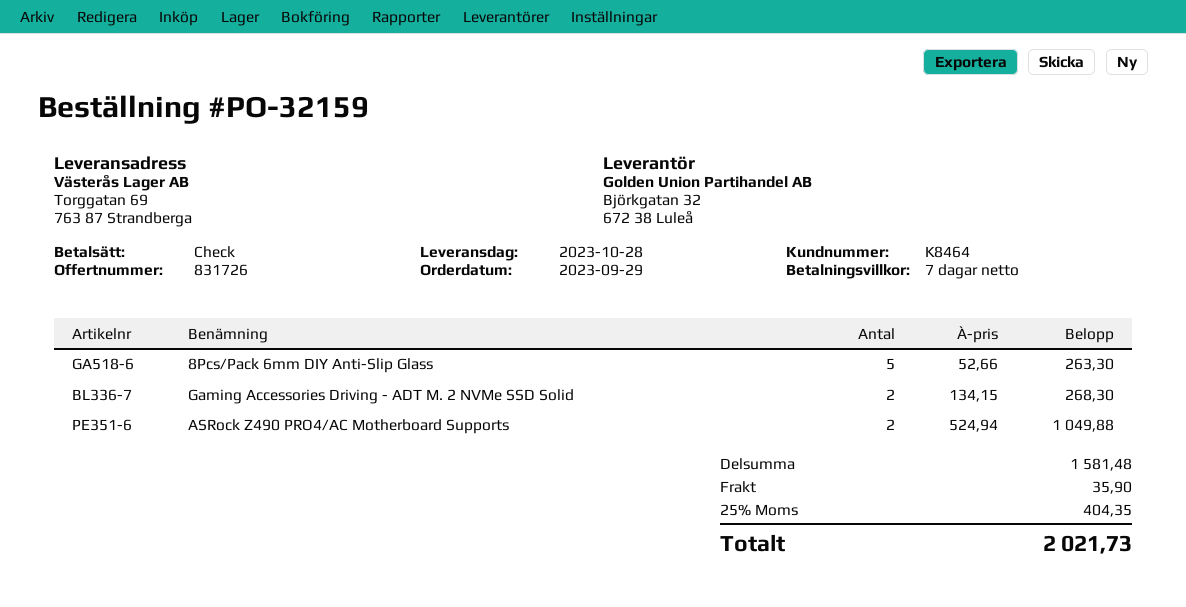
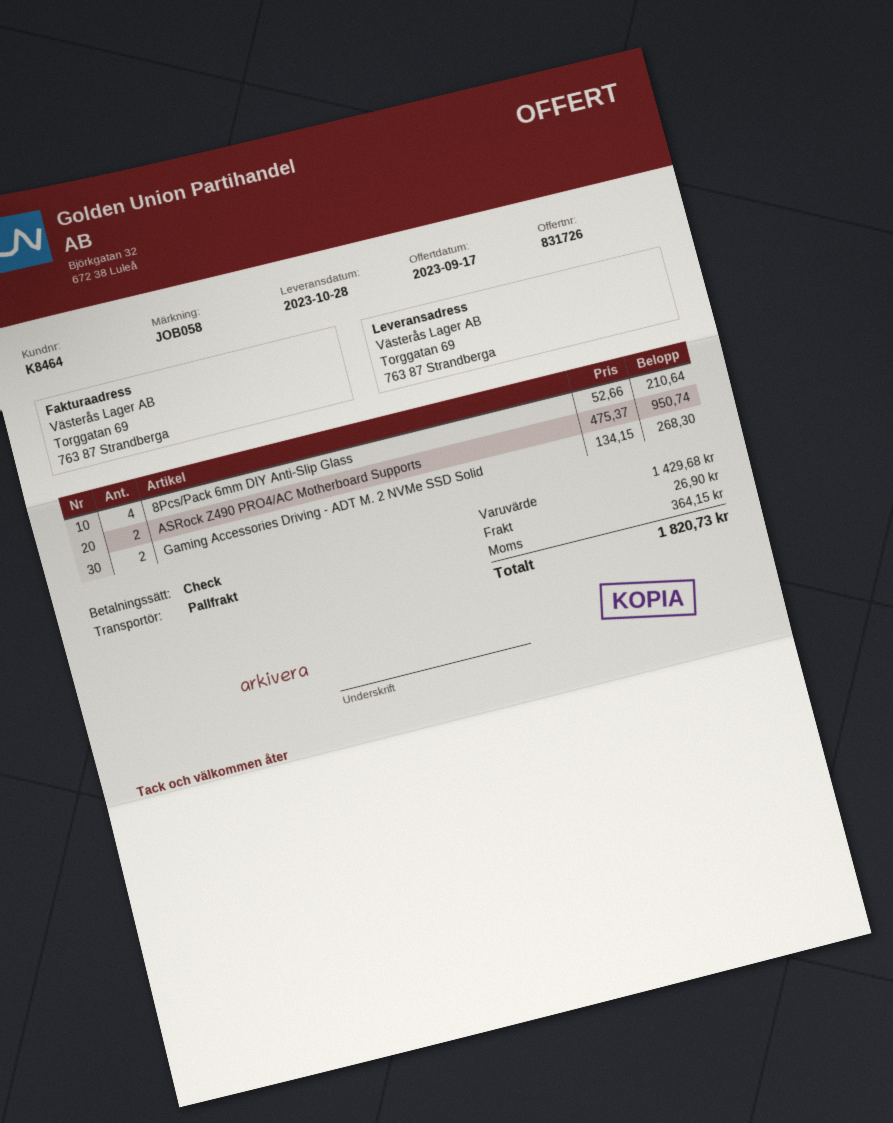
8Pcs/Pack 6mm DIY Anti-Slip Glass: 5 x 52.66 = 263.30 -> 4 x 52.66 = 210.64
ASRock Z490 PRO4/AC Motherboard Supports: 2 x 524.94 = 1049.88 -> 2 x 475.37 = 950.74
subtotal: 1581.48 -> 1429.68
shipping: 35.90 -> 26.90
tax: 404.35 -> 364.15
total: 2021.73 -> 1820.73

